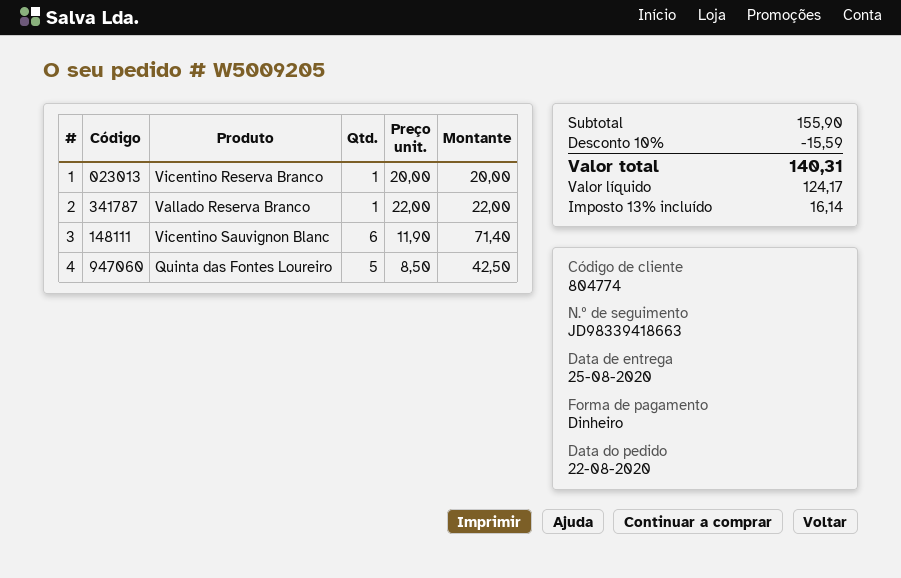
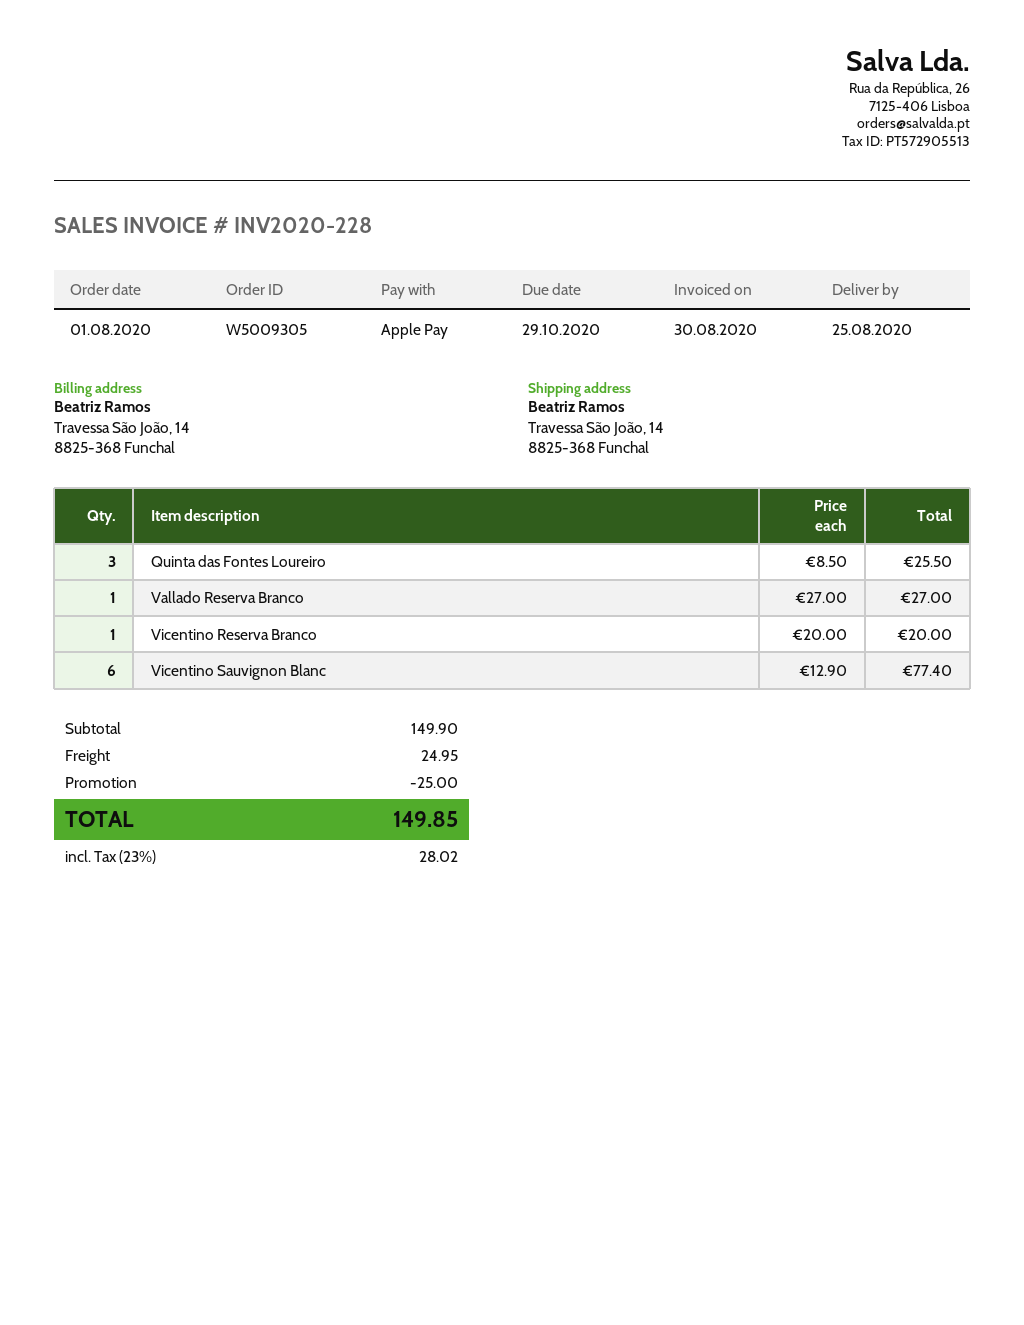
order number: W5009205 -> W5009305
order date: 2020-08-22 -> 2020-08-01
payment method: cash -> Apple Pay
Vallado Reserva Branco: 1 x 22.00 = 22.00 -> 1 x 27.00 = 27.00
Vicentino Sauvignon Blanc: 6 x 11.90 = 71.40 -> 6 x 12.90 = 77.40
Quinta das Fontes Loureiro: 5 x 8.50 = 42.50 -> 3 x 8.50 = 25.50
subtotal: 155.90 -> 149.90
discount: 15.59 -> 25.00
shipping: none -> 24.95
tax: 13% = 16.14 -> 23% = 28.02
total: 140.31 -> 149.85

